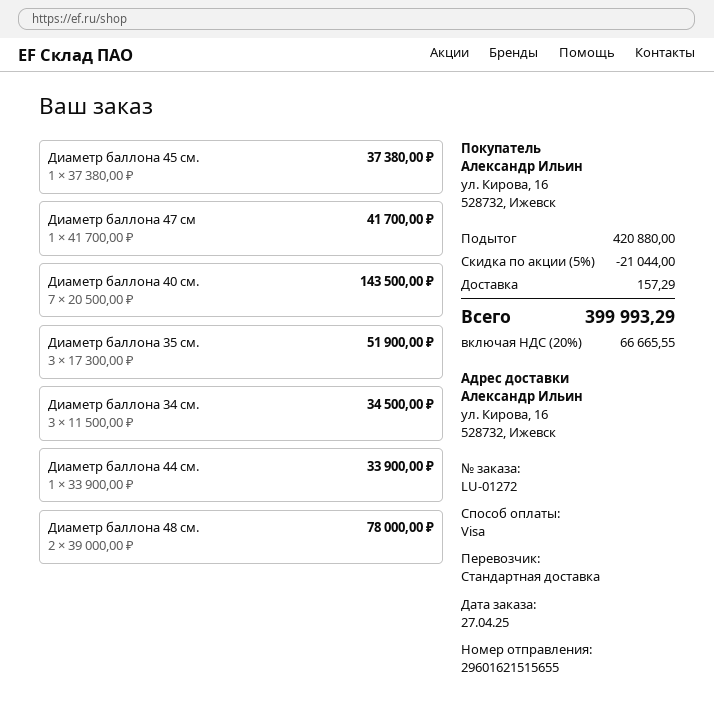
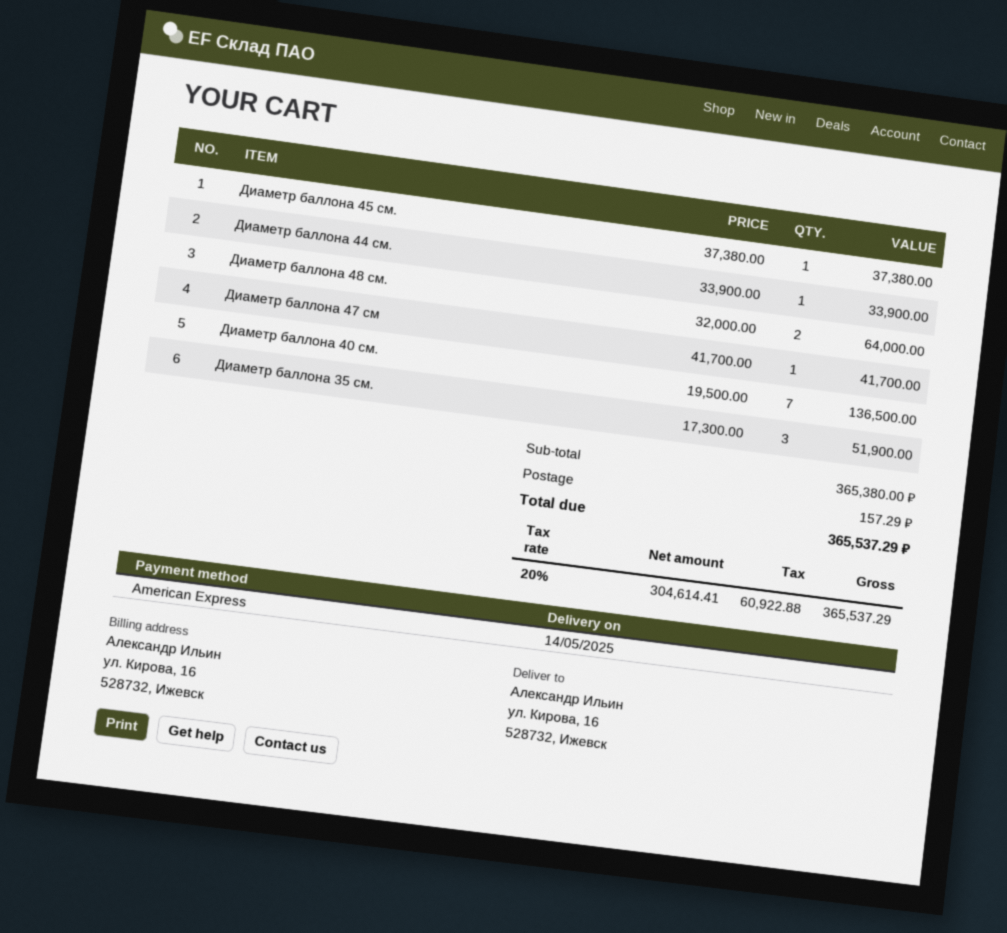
payment method: Visa -> American Express
Диаметр баллона 40 см.: 7 x 20500.00 = 143500.00 -> 7 x 19500.00 = 136500.00
Диаметр баллона 34 см.: 3 x 11500.00 = 34500.00 -> none
Диаметр баллона 48 см.: 2 x 39000.00 = 78000.00 -> 2 x 32000.00 = 64000.00
subtotal: 420880.00 -> 365380.00
discount: 5% = 21044.00 -> none
tax: 20% = 66665.55 -> 20% = 60922.88
total: 399993.29 -> 365537.29

